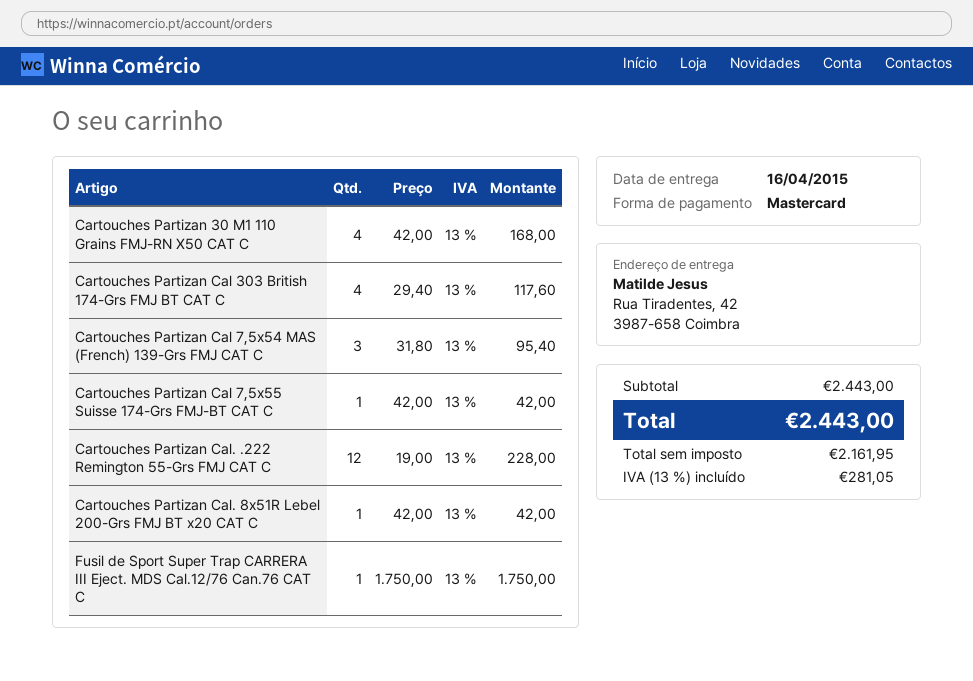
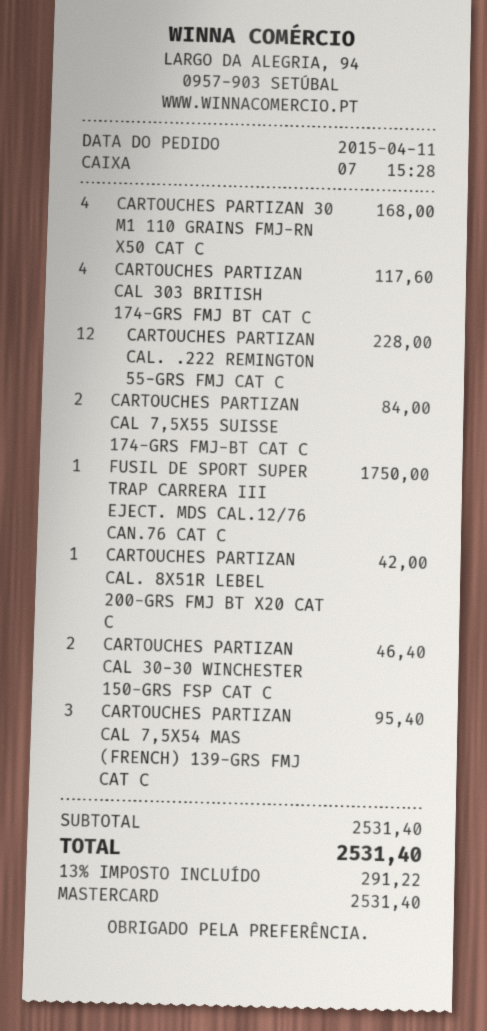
Cartouches Partizan Cal 7,5x55 Suisse 174-Grs FMJ-BT CAT C: 1 for 42.00 -> 2 for 84.00
CARTOUCHES PARTIZAN CAL 30-30 WINCHESTER 150-GRS FSP CAT C: none -> 2 for 46.40
subtotal: 2443.00 -> 2531.40
tax: 13% = 281.05 -> 13% = 291.22
total: 2443.00 -> 2531.40

